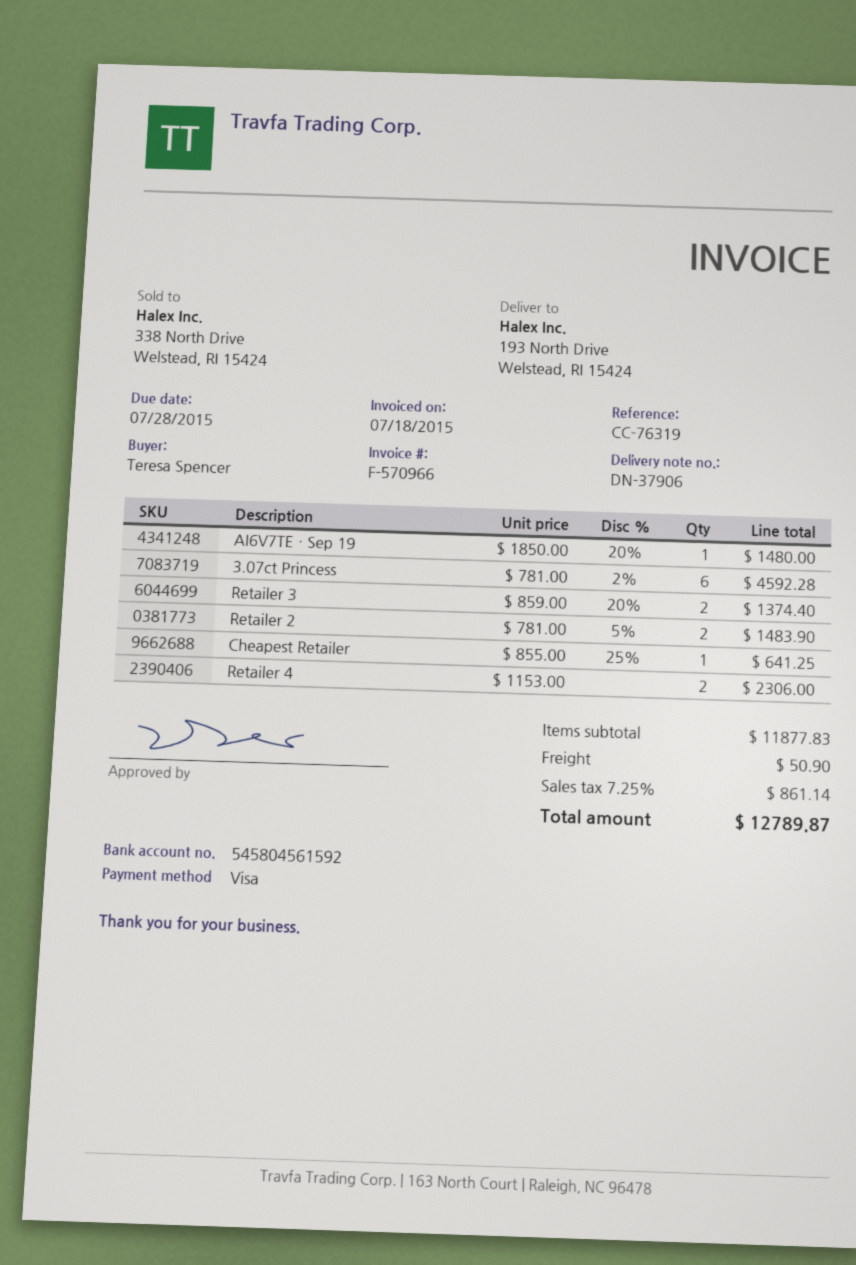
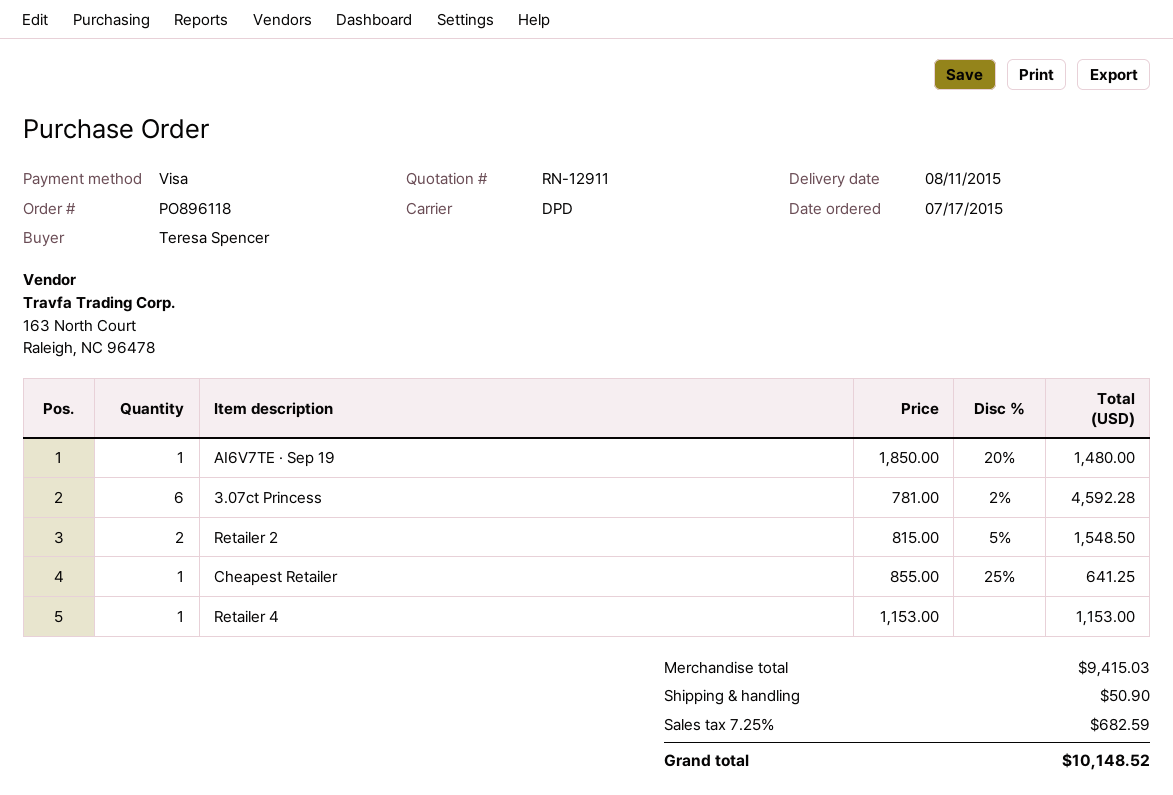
Retailer 3: 2 x 859.00 - 20% = 1374.40 -> none
Retailer 2: 2 x 781.00 - 5% = 1483.90 -> 2 x 815.00 - 5% = 1548.50
Retailer 4: 2 x 1153.00 = 2306.00 -> 1 x 1153.00 = 1153.00
subtotal: 11877.83 -> 9415.03
tax: 7.25% = 861.14 -> 7.25% = 682.59
total: 12789.87 -> 10148.52

